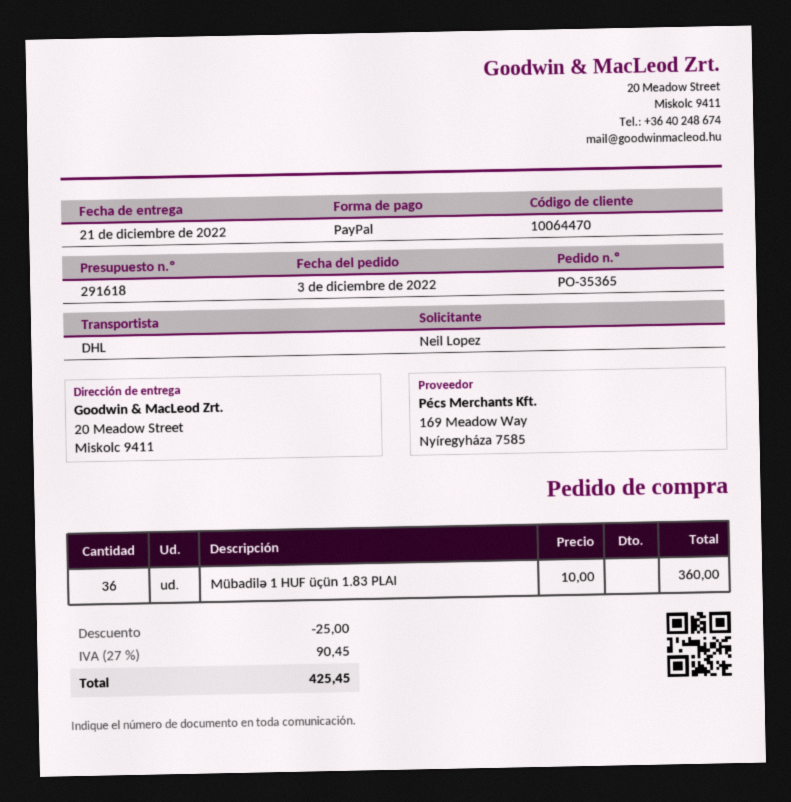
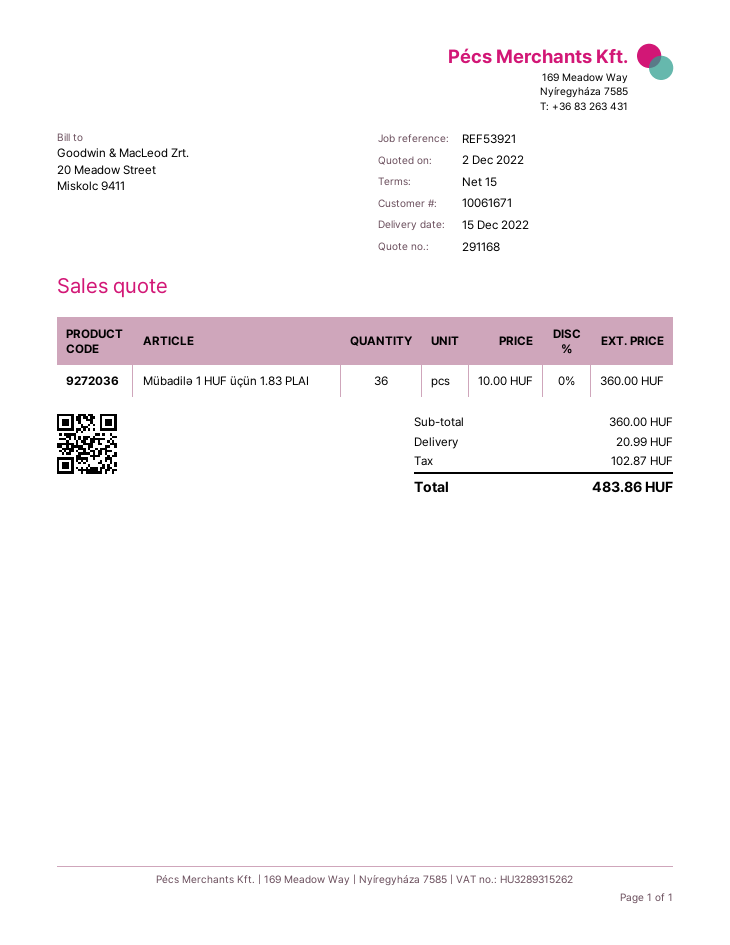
quote number: 291618 -> 291168
delivery date: 2022-12-21 -> 2022-12-15
customer number: 10064470 -> 10061671
discount: 25.00 -> none
shipping: none -> 20.99
tax: 90.45 -> 102.87
total: 425.45 -> 483.86

